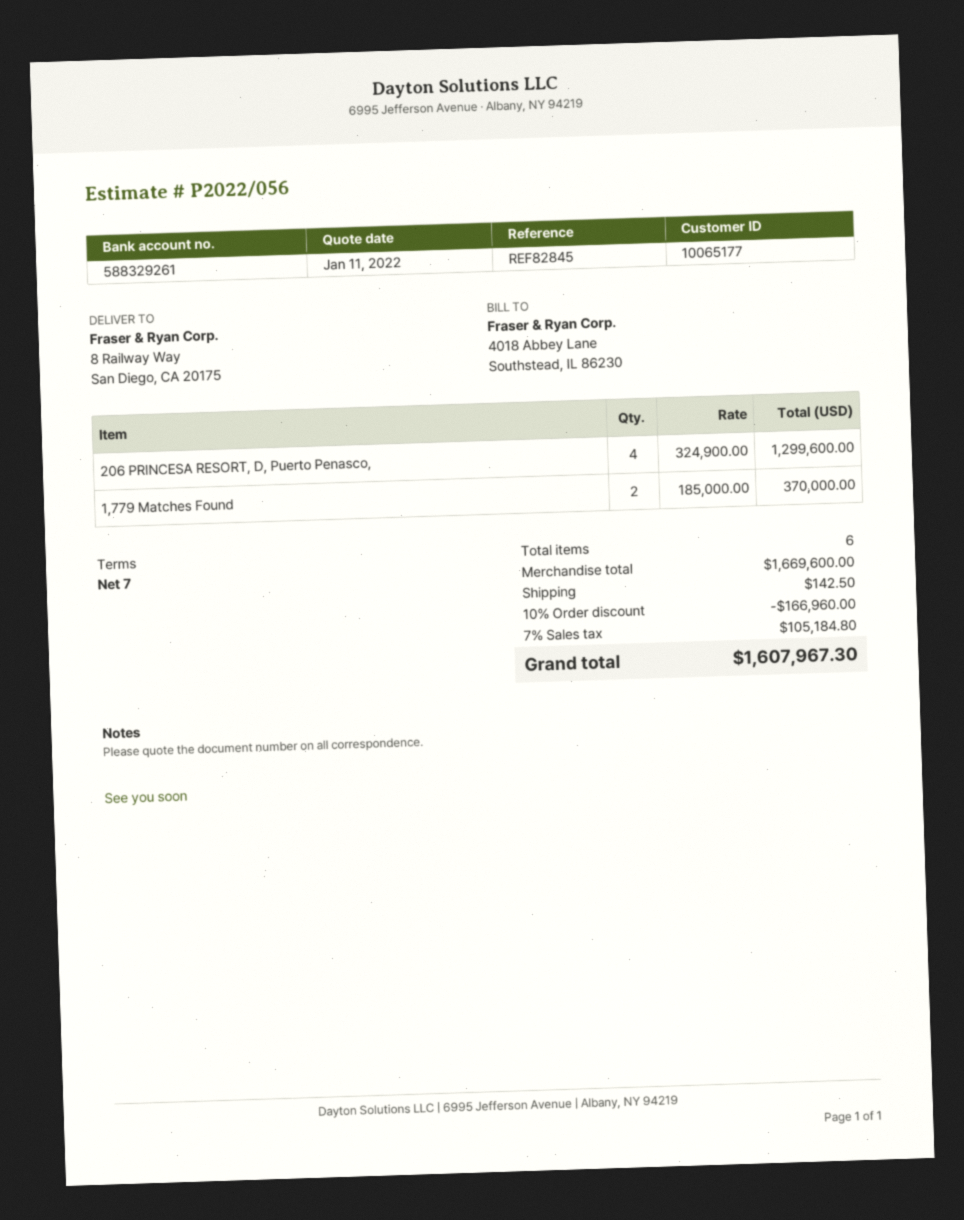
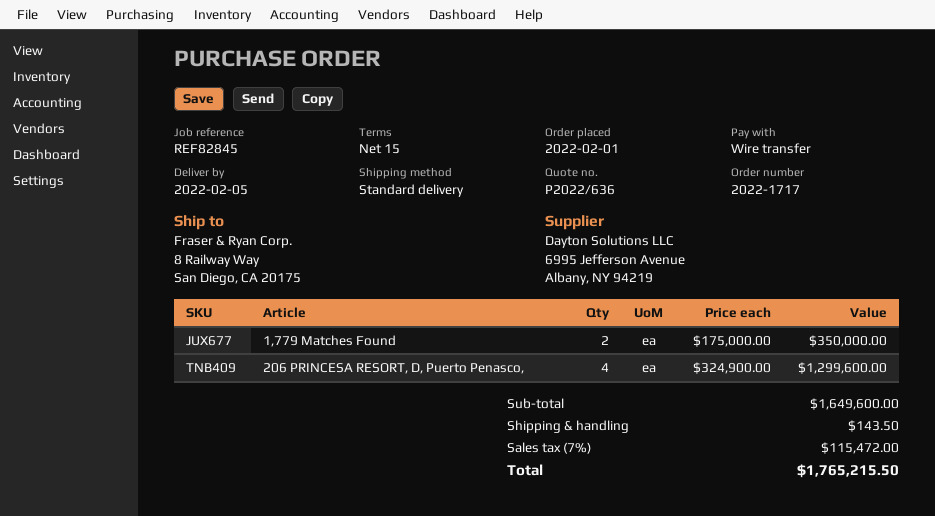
quote number: P2022/056 -> P2022/636
payment terms: 7 days -> 15 days
1,779 Matches Found: 2 x 185000.00 = 370000.00 -> 2 x 175000.00 = 350000.00
subtotal: 1669600.00 -> 1649600.00
discount: 10% = 166960.00 -> none
shipping: 142.50 -> 143.50
tax: 7% = 105184.80 -> 7% = 115472.00
total: 1607967.30 -> 1765215.50

